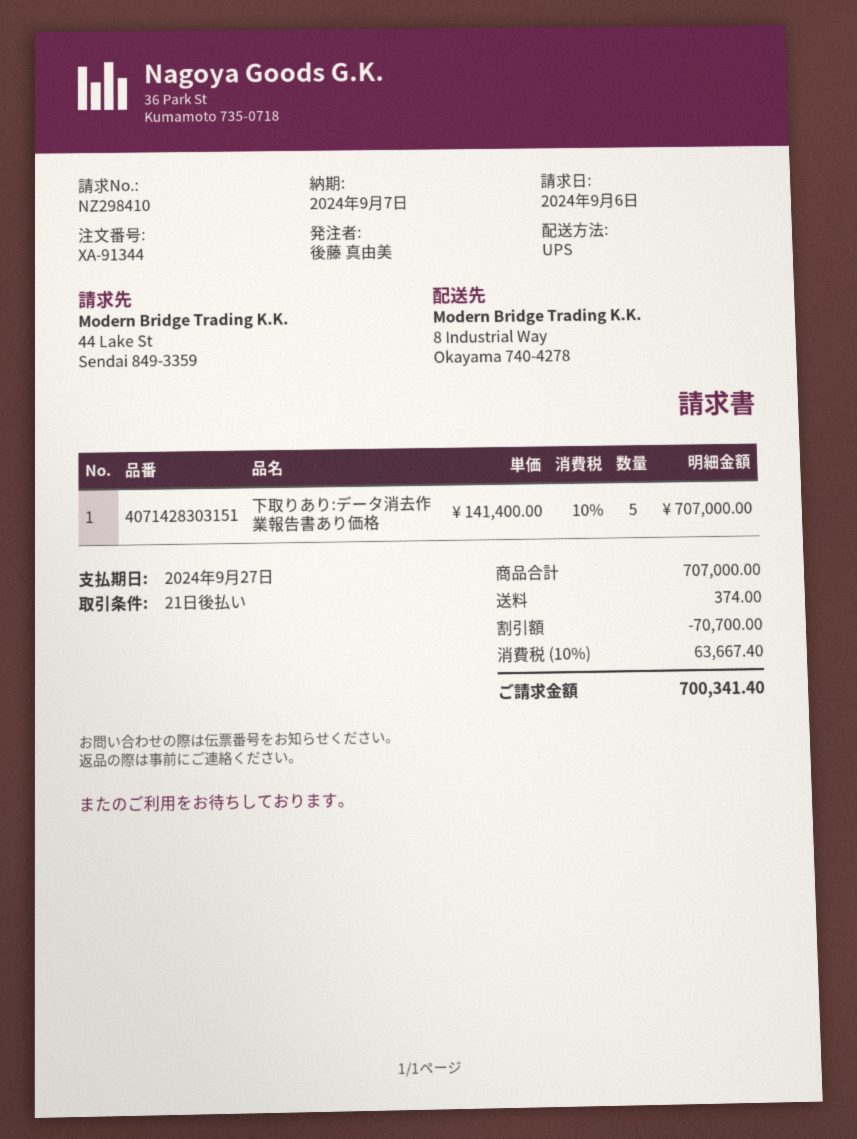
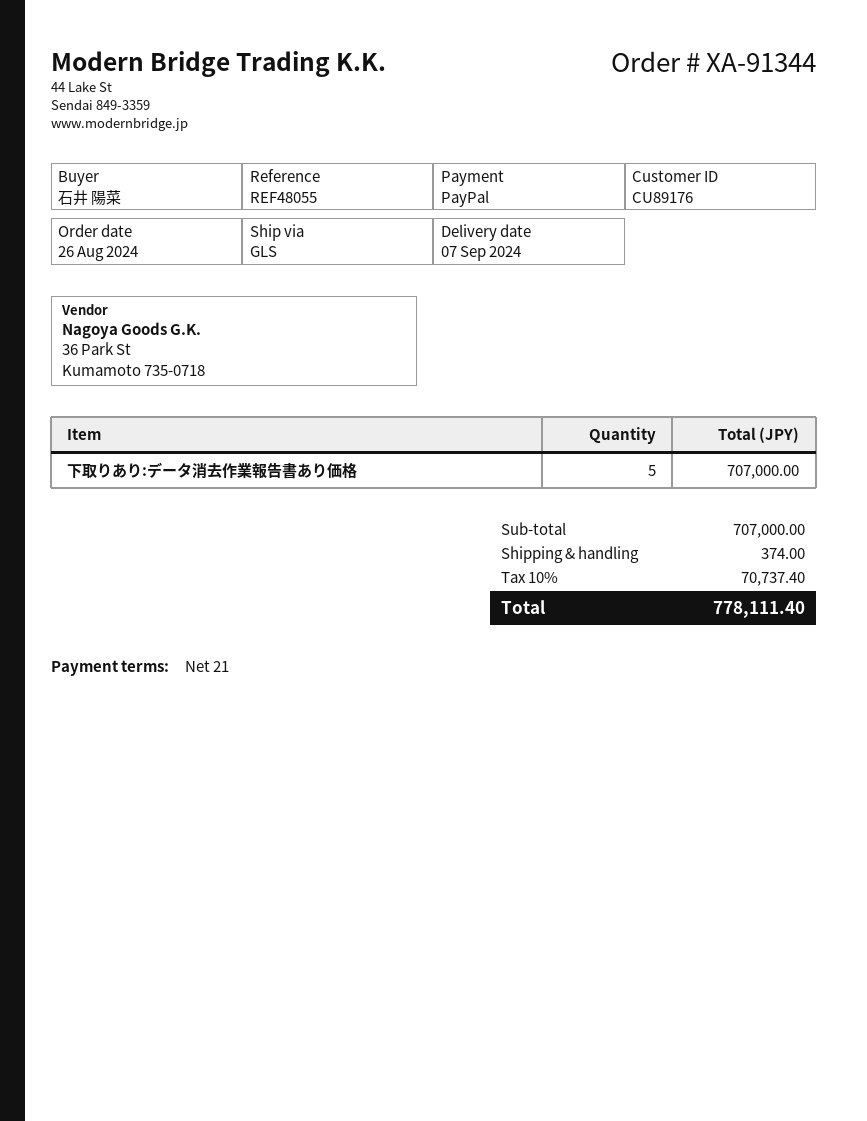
ordered by: 後藤 真由美 -> 石井 陽菜
shipping method: UPS -> GLS
discount: 70700.00 -> none
tax: 10% = 63667.40 -> 10% = 70737.40
total: 700341.40 -> 778111.40

